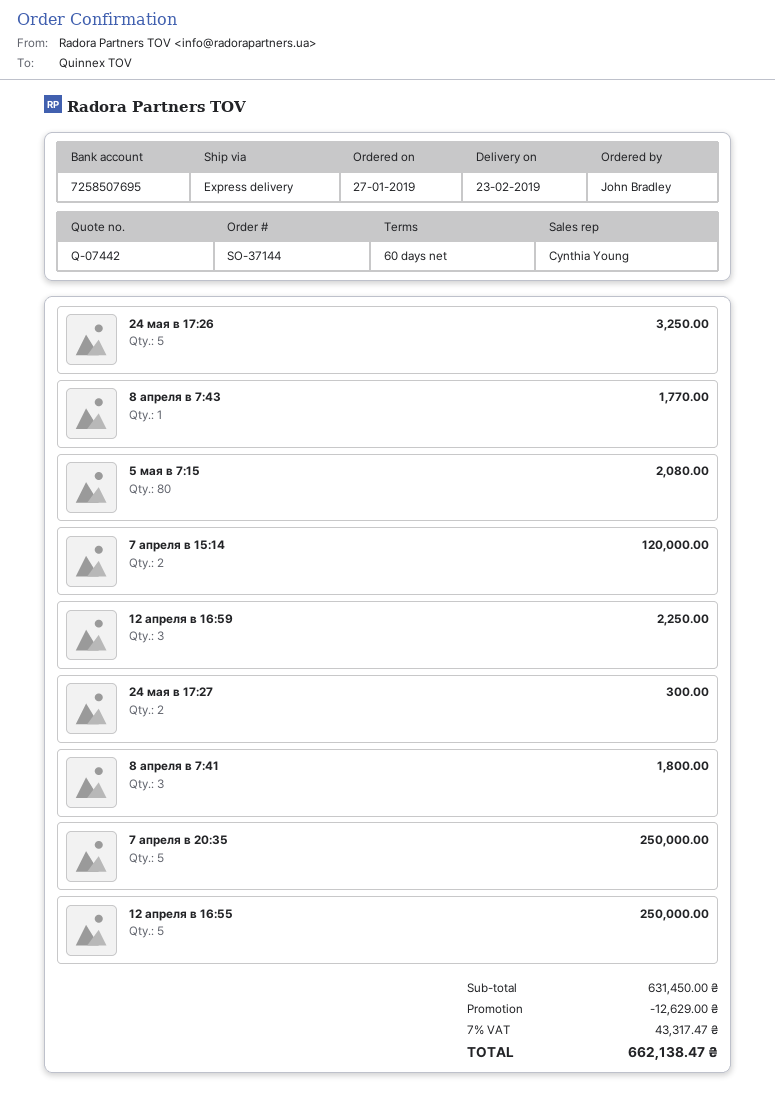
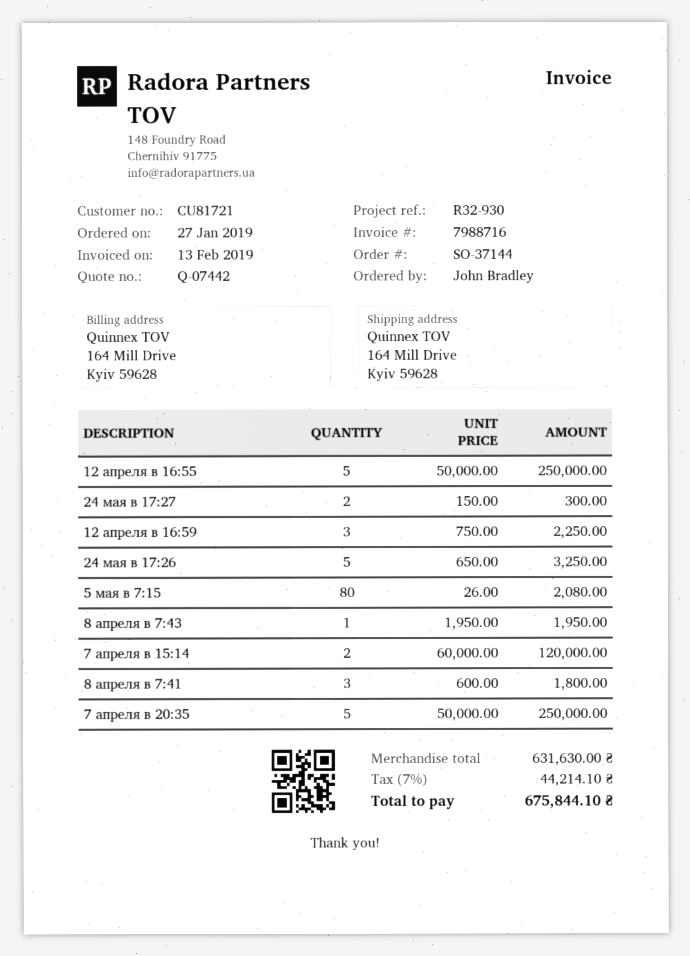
8 апреля в 7:43: 1 for 1770.00 -> 1 for 1950.00
subtotal: 631450.00 -> 631630.00
discount: 12629.00 -> none
tax: 7% = 43317.47 -> 7% = 44214.10
total: 662138.47 -> 675844.10

